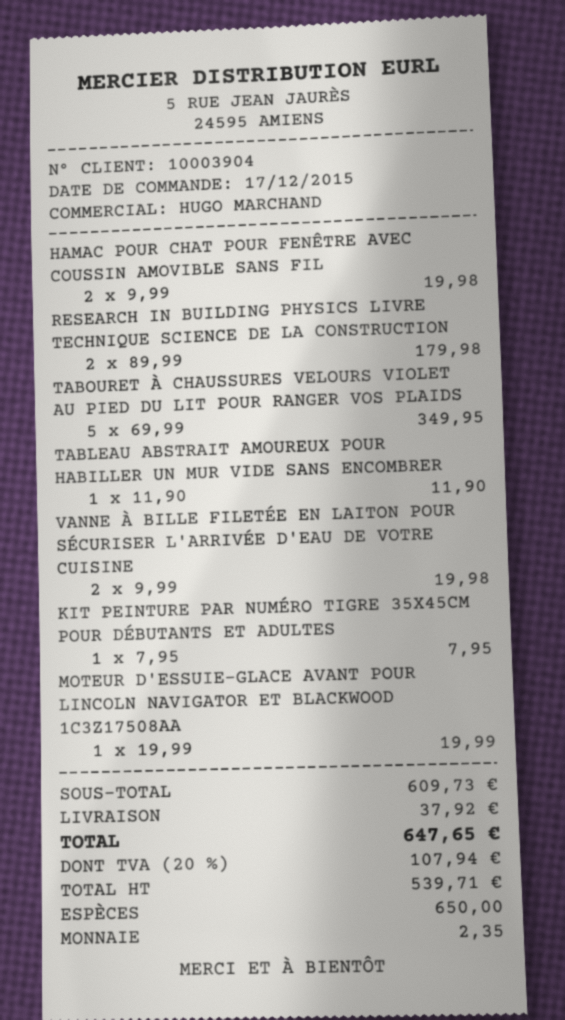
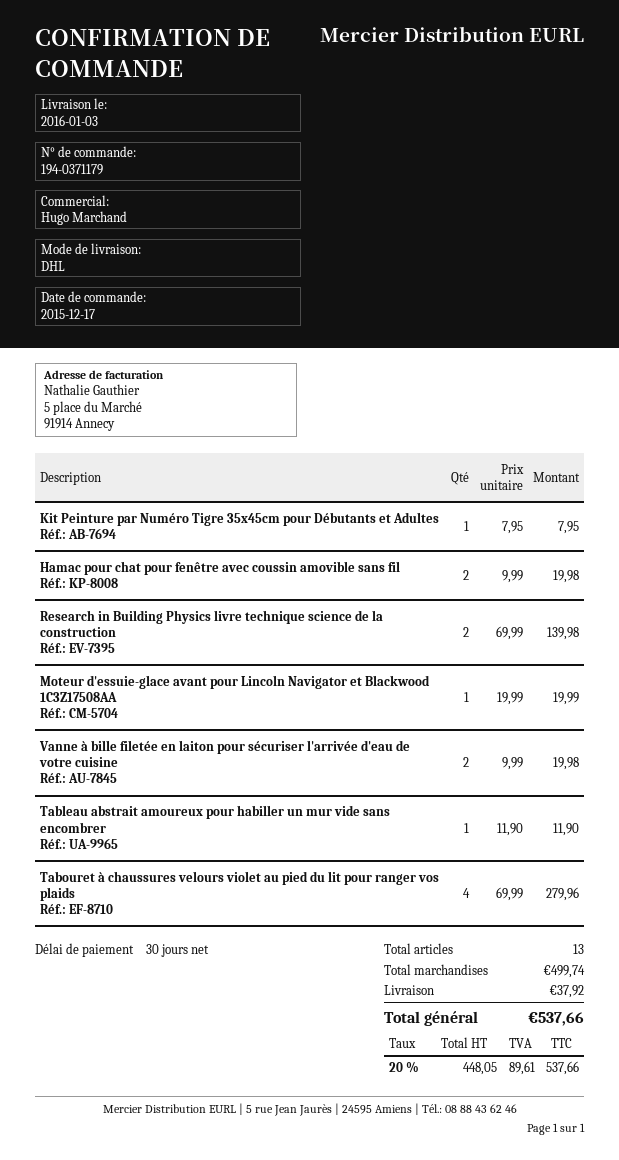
RESEARCH IN BUILDING PHYSICS LIVRE TECHNIQUE SCIENCE DE LA CONSTRUCTION: 2 x 89.99 = 179.98 -> 2 x 69.99 = 139.98
TABOURET À CHAUSSURES VELOURS VIOLET AU PIED DU LIT POUR RANGER VOS PLAIDS: 5 x 69.99 = 349.95 -> 4 x 69.99 = 279.96
subtotal: 609.73 -> 499.74
net: 539.71 -> 448.05
tax: 20% = 107.94 -> 20% = 89.61
total: 647.65 -> 537.66

